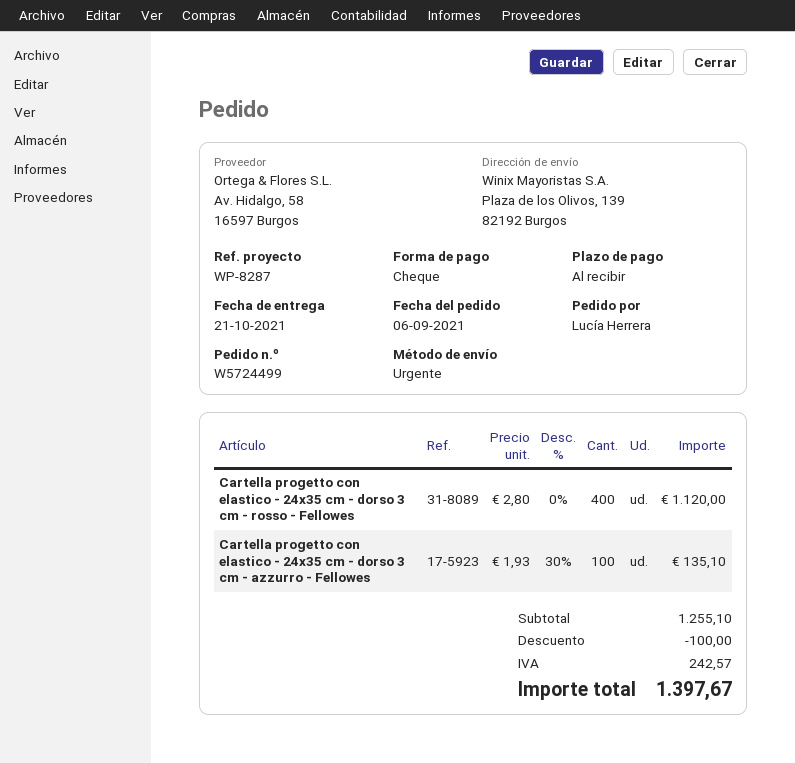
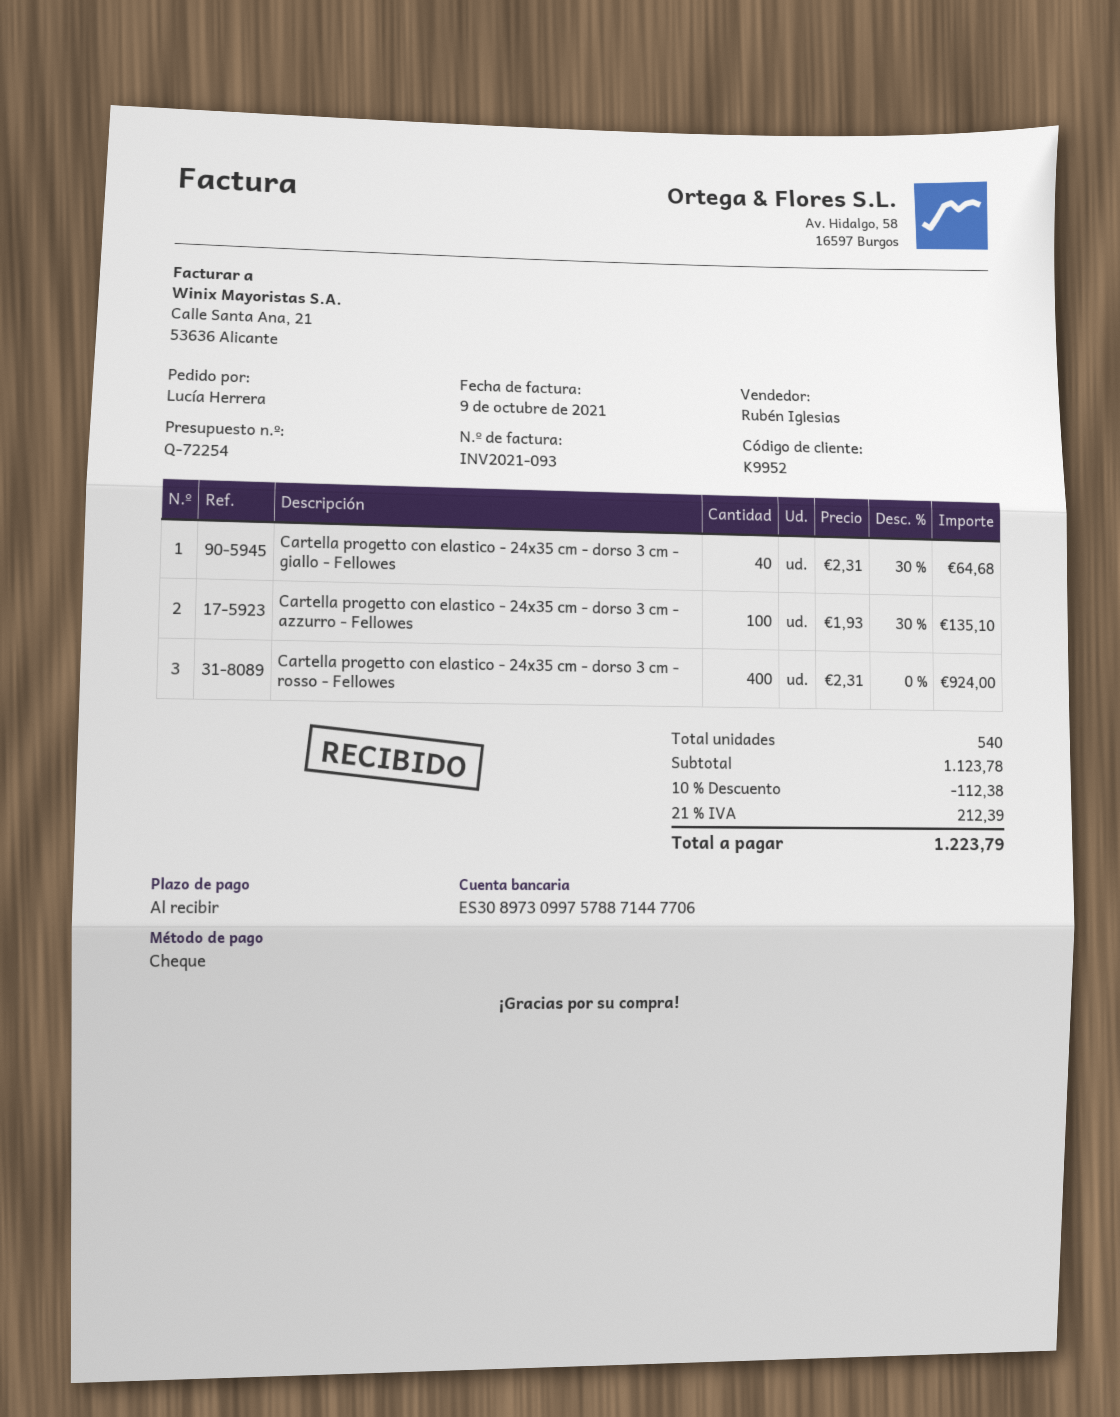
Cartella progetto con elastico - 24x35 cm - dorso 3 cm - rosso - Fellowes: 400 x 2.80 = 1120.00 -> 400 x 2.31 = 924.00
Cartella progetto con elastico - 24x35 cm - dorso 3 cm - giallo - Fellowes: none -> 40 x 2.31 - 30% = 64.68
subtotal: 1255.10 -> 1123.78
discount: 100.00 -> 112.38
tax: 242.57 -> 212.39
total: 1397.67 -> 1223.79

